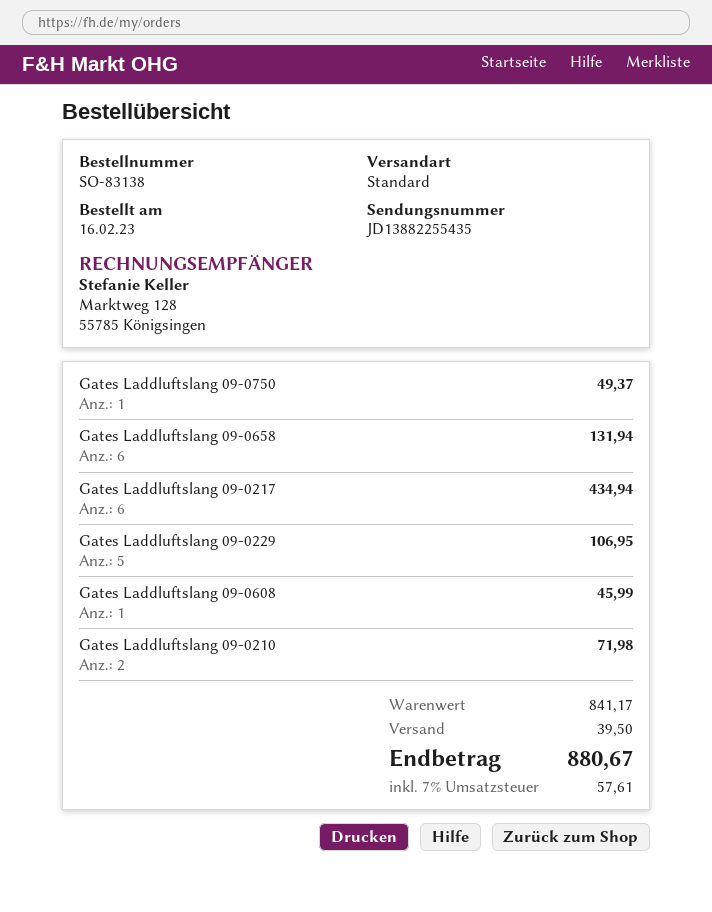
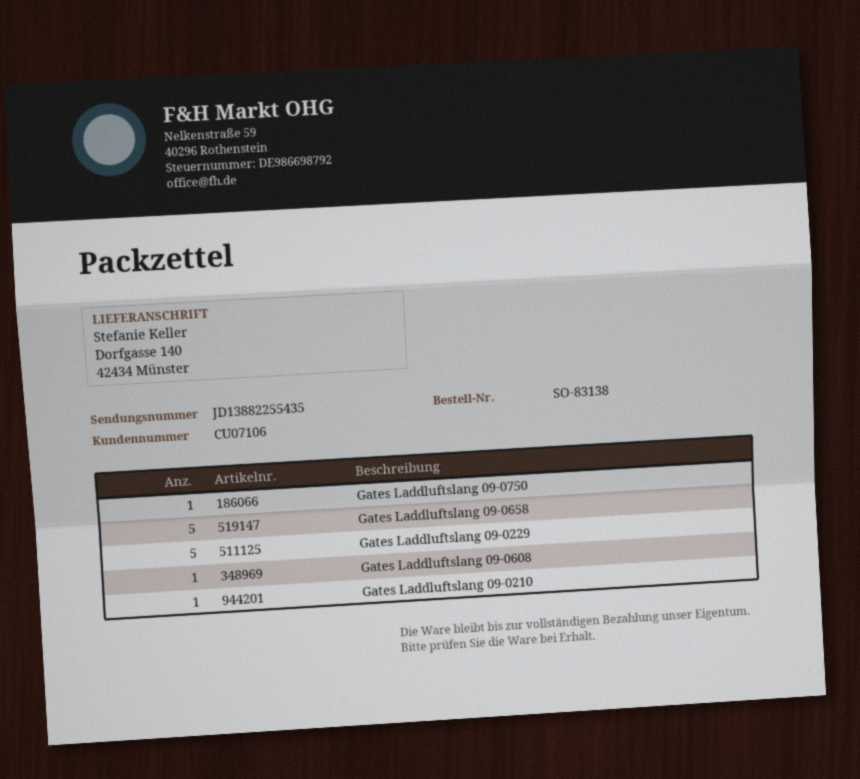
Gates Laddluftslang 09-0658: 6 -> 5
Gates Laddluftslang 09-0217: 6 -> none
Gates Laddluftslang 09-0210: 2 -> 1

